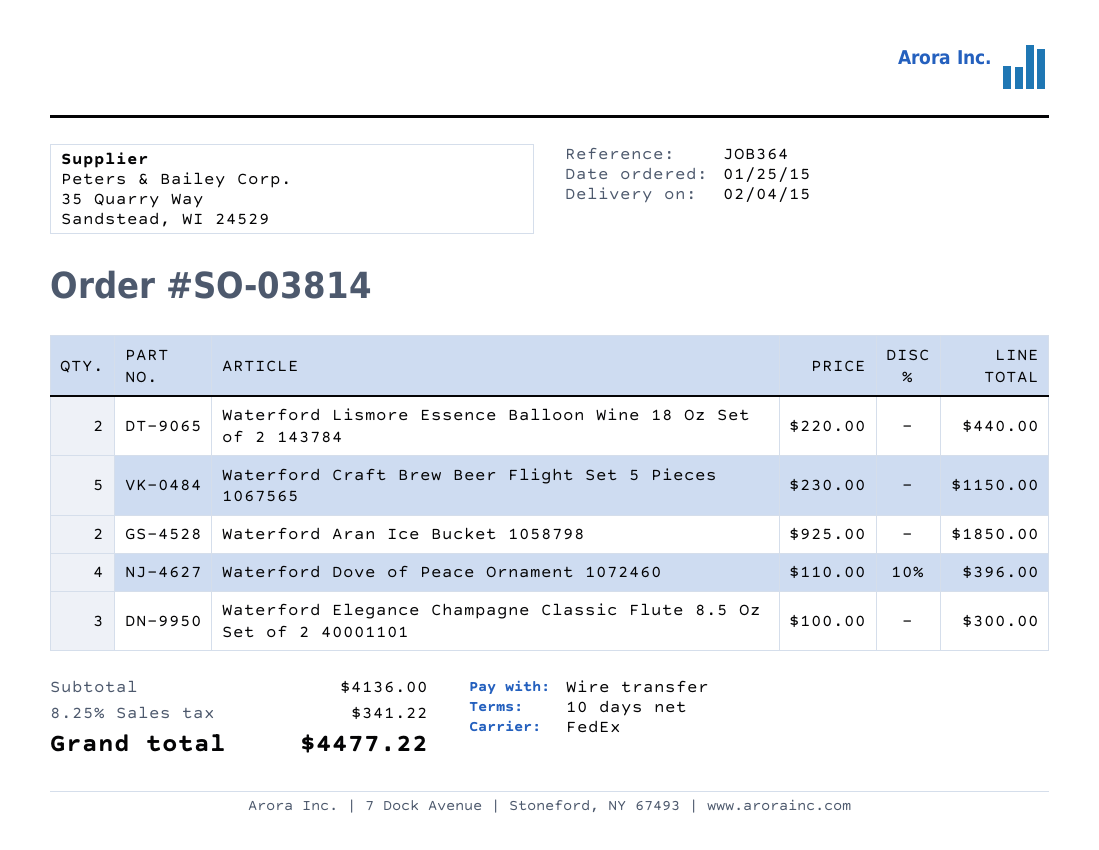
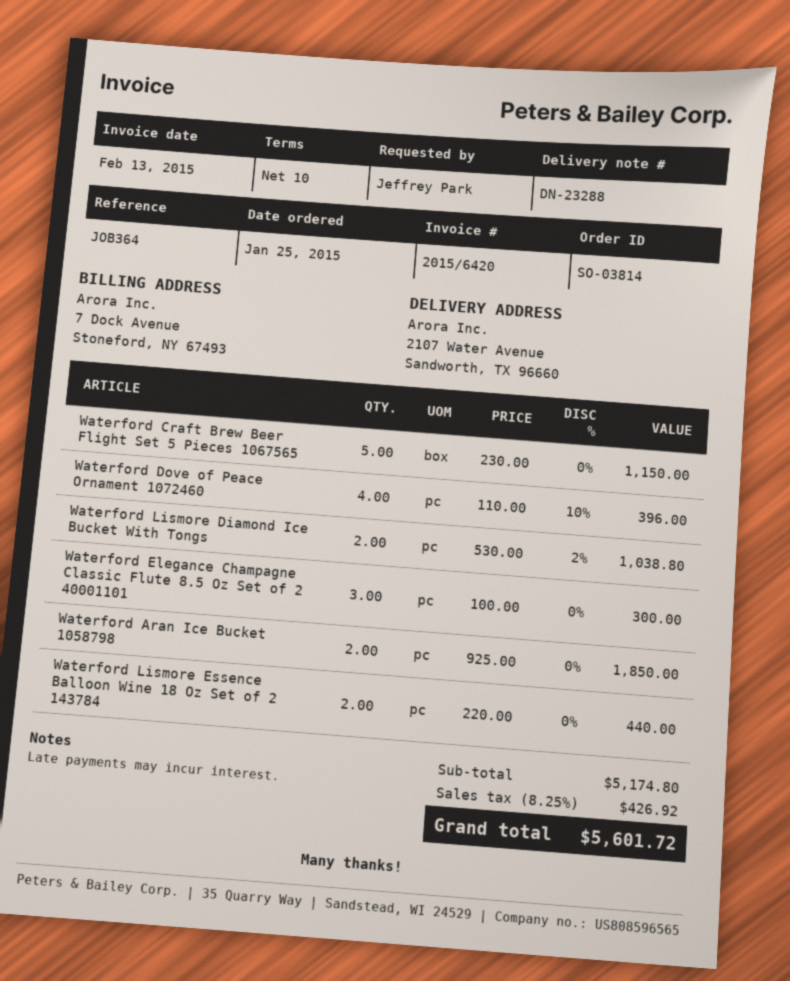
Waterford Lismore Diamond Ice Bucket With Tongs: none -> 2 x 530.00 - 2% = 1038.80
subtotal: 4136.00 -> 5174.80
tax: 8.25% = 341.22 -> 8.25% = 426.92
total: 4477.22 -> 5601.72

